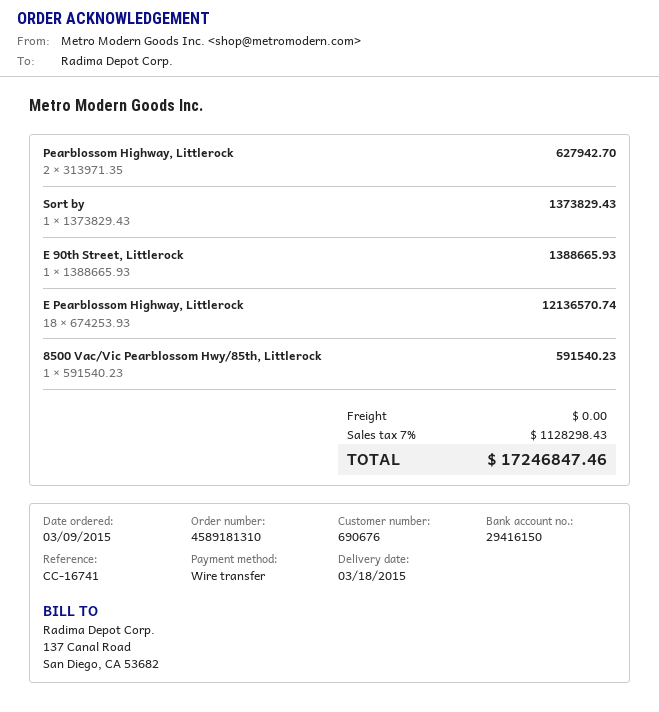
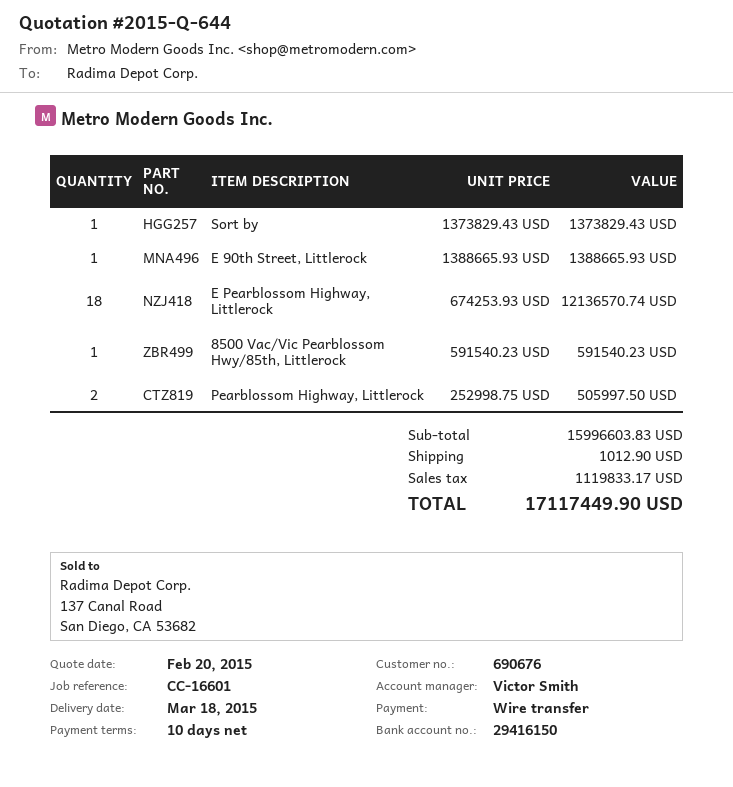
reference: CC-16741 -> CC-16601
Pearblossom Highway, Littlerock: 2 x 313971.35 = 627942.70 -> 2 x 252998.75 = 505997.50
shipping: 0.00 -> 1012.90
tax: 1128298.43 -> 1119833.17
total: 17246847.46 -> 17117449.90

